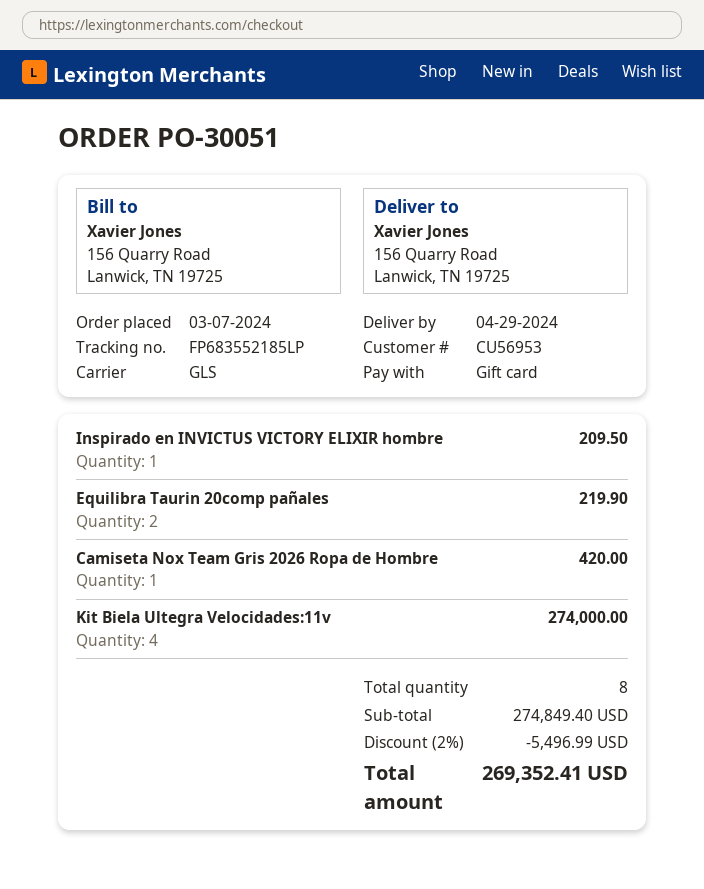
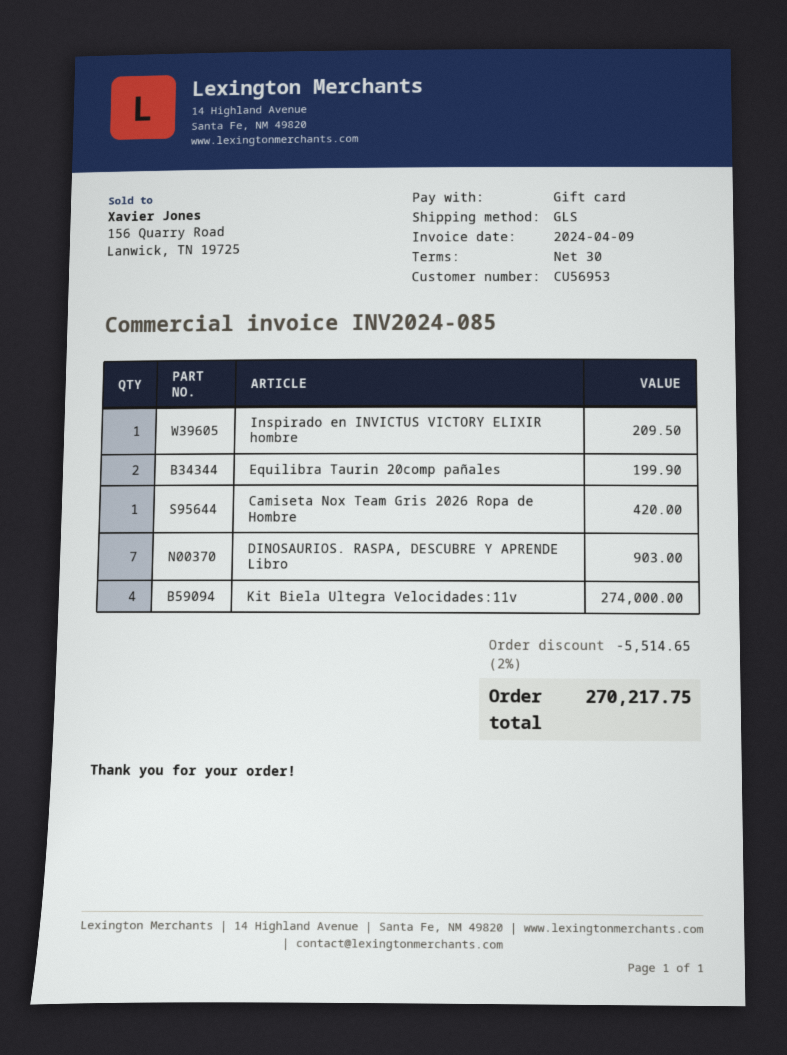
Equilibra Taurin 20comp pañales: 2 for 219.90 -> 2 for 199.90
DINOSAURIOS. RASPA, DESCUBRE Y APRENDE Libro: none -> 7 for 903.00
discount: 2% = 5496.99 -> 2% = 5514.65
total: 269352.41 -> 270217.75

